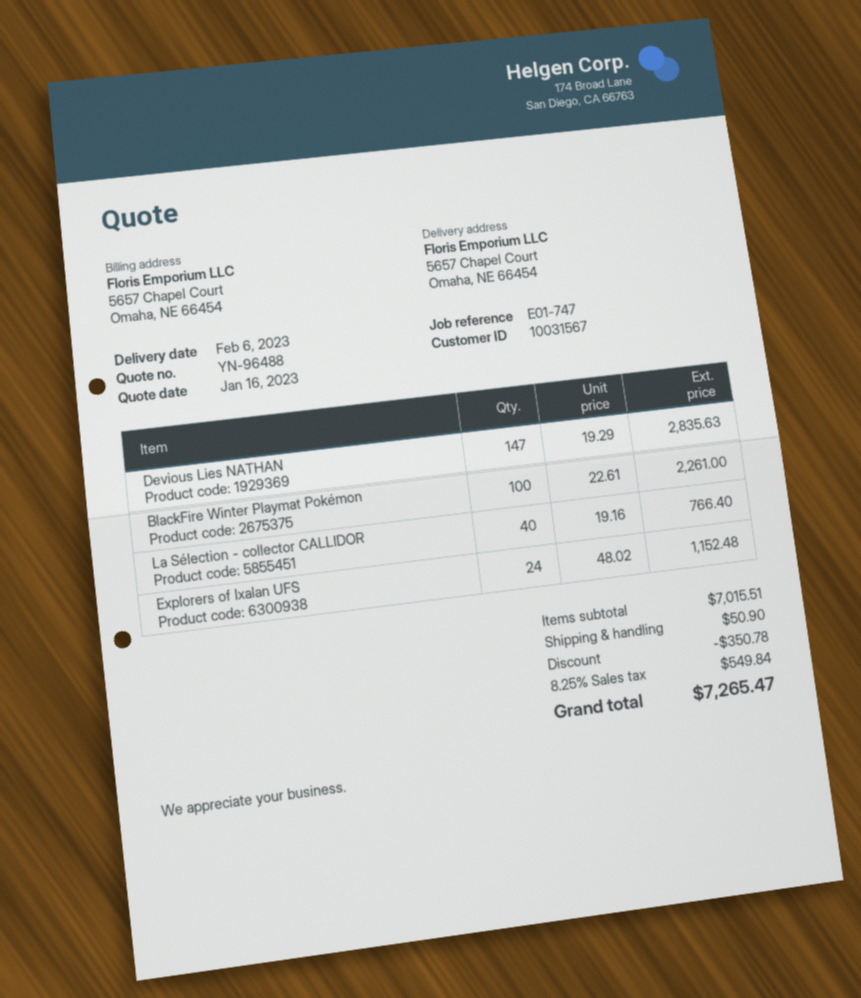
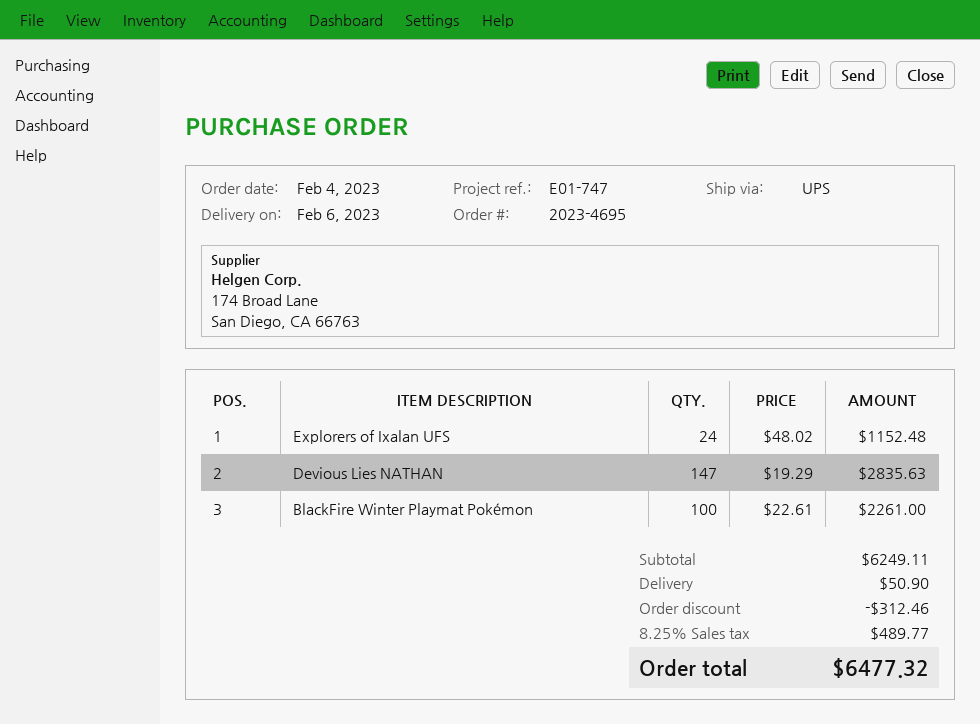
La Sélection - collector CALLIDOR: 40 x 19.16 = 766.40 -> none
subtotal: 7015.51 -> 6249.11
discount: 350.78 -> 312.46
tax: 8.25% = 549.84 -> 8.25% = 489.77
total: 7265.47 -> 6477.32

